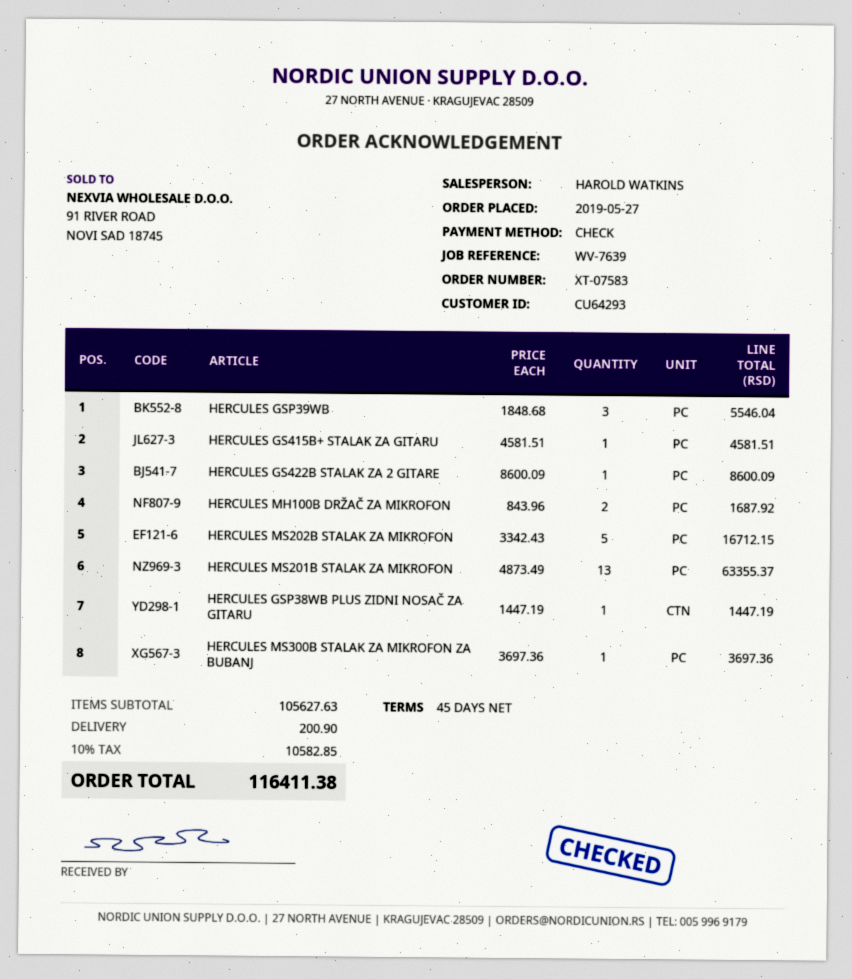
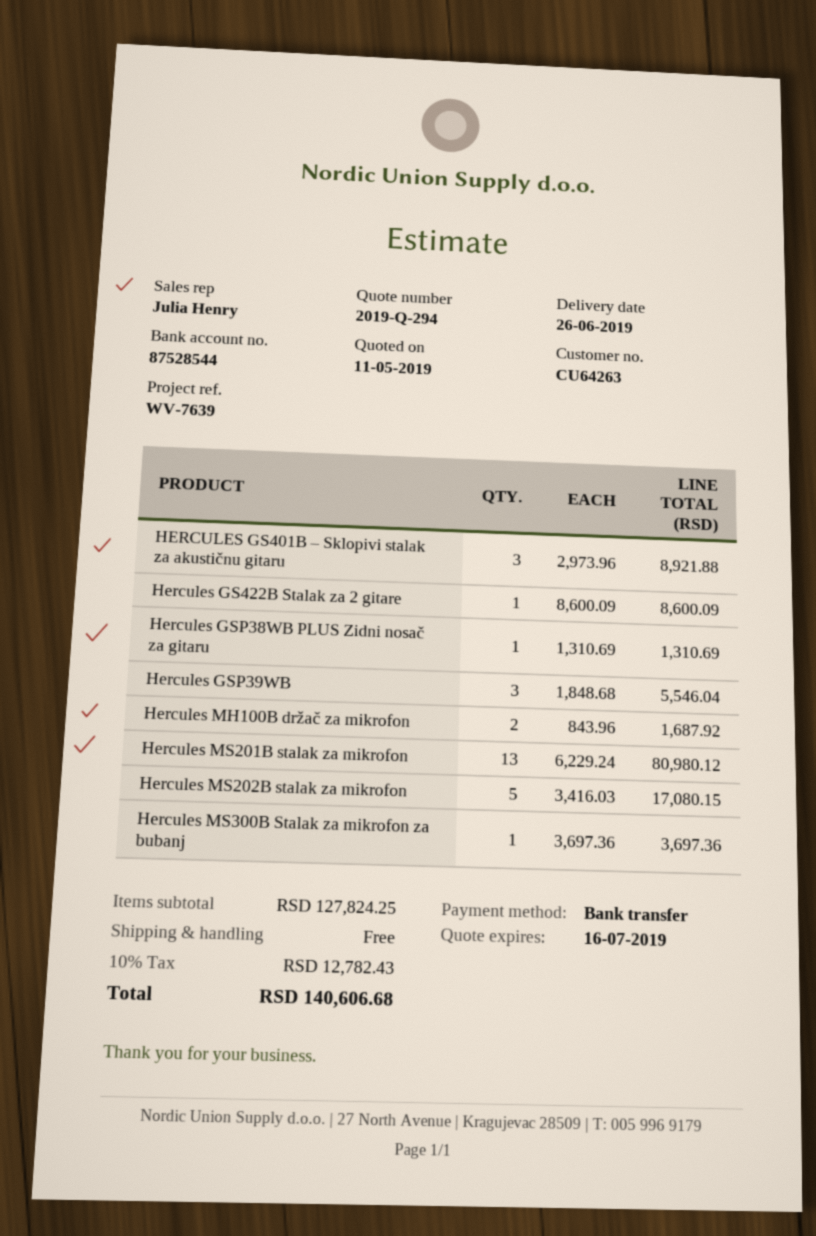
customer number: CU64293 -> CU64263
sales rep: HAROLD WATKINS -> Julia Henry
payment method: cheque -> bank transfer
HERCULES GS415B+ STALAK ZA GITARU: 1 x 4581.51 = 4581.51 -> none
HERCULES MS202B STALAK ZA MIKROFON: 5 x 3342.43 = 16712.15 -> 5 x 3416.03 = 17080.15
HERCULES MS201B STALAK ZA MIKROFON: 13 x 4873.49 = 63355.37 -> 13 x 6229.24 = 80980.12
HERCULES GSP38WB PLUS ZIDNI NOSAČ ZA GITARU: 1 x 1447.19 = 1447.19 -> 1 x 1310.69 = 1310.69
HERCULES GS401B – Sklopivi stalak za akustičnu gitaru: none -> 3 x 2973.96 = 8921.88
subtotal: 105627.63 -> 127824.25
shipping: 200.90 -> 0.00
tax: 10% = 10582.85 -> 10% = 12782.43
total: 116411.38 -> 140606.68

